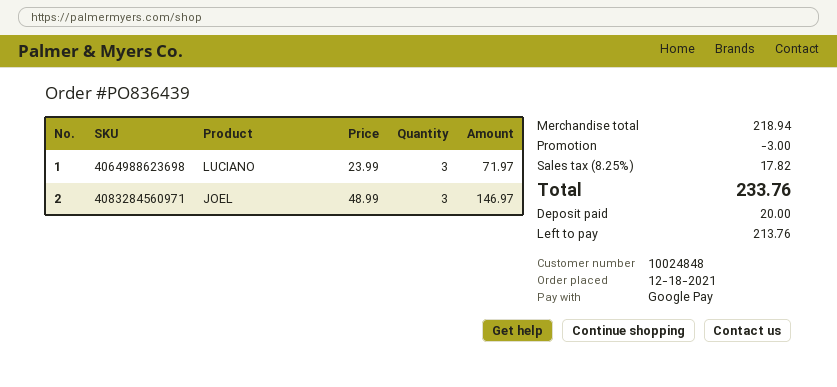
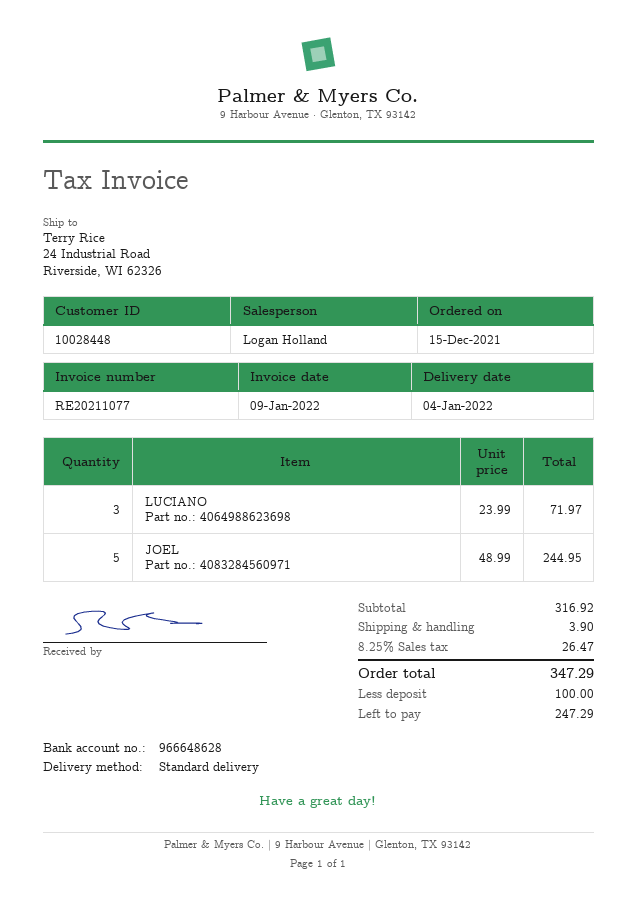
order date: 2021-12-18 -> 2021-12-15
customer number: 10024848 -> 10028448
JOEL: 3 x 48.99 = 146.97 -> 5 x 48.99 = 244.95
subtotal: 218.94 -> 316.92
discount: 3.00 -> none
shipping: none -> 3.90
tax: 8.25% = 17.82 -> 8.25% = 26.47
total: 233.76 -> 347.29
deposit: 20.00 -> 100.00
balance: 213.76 -> 247.29

